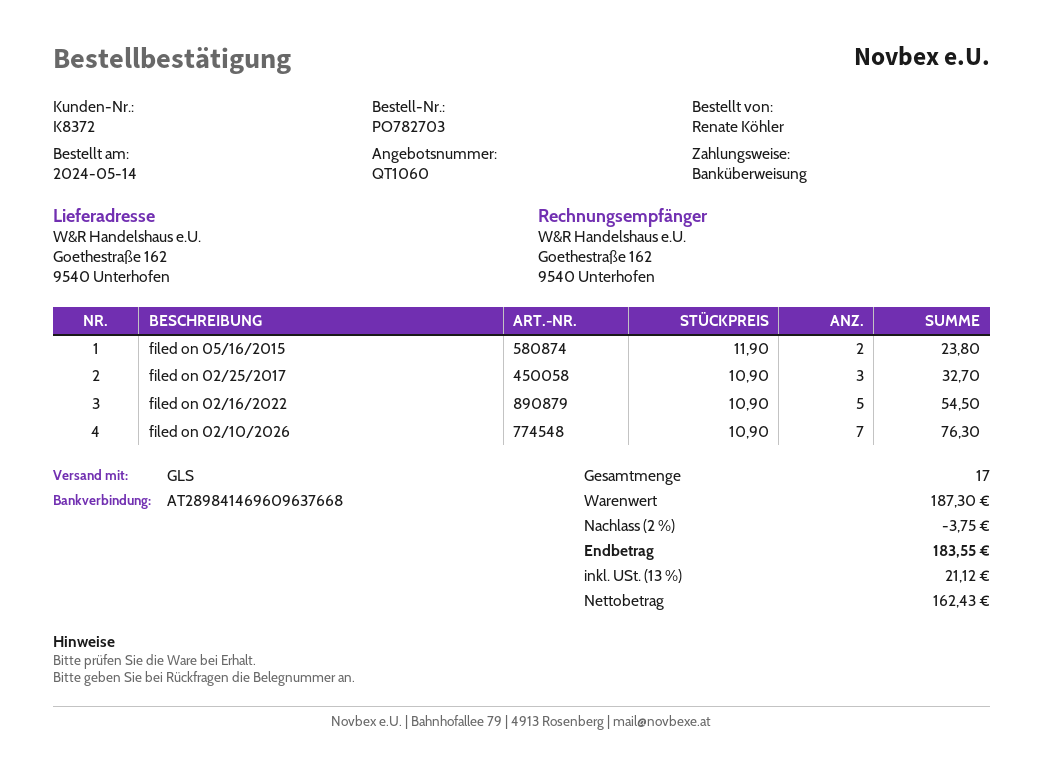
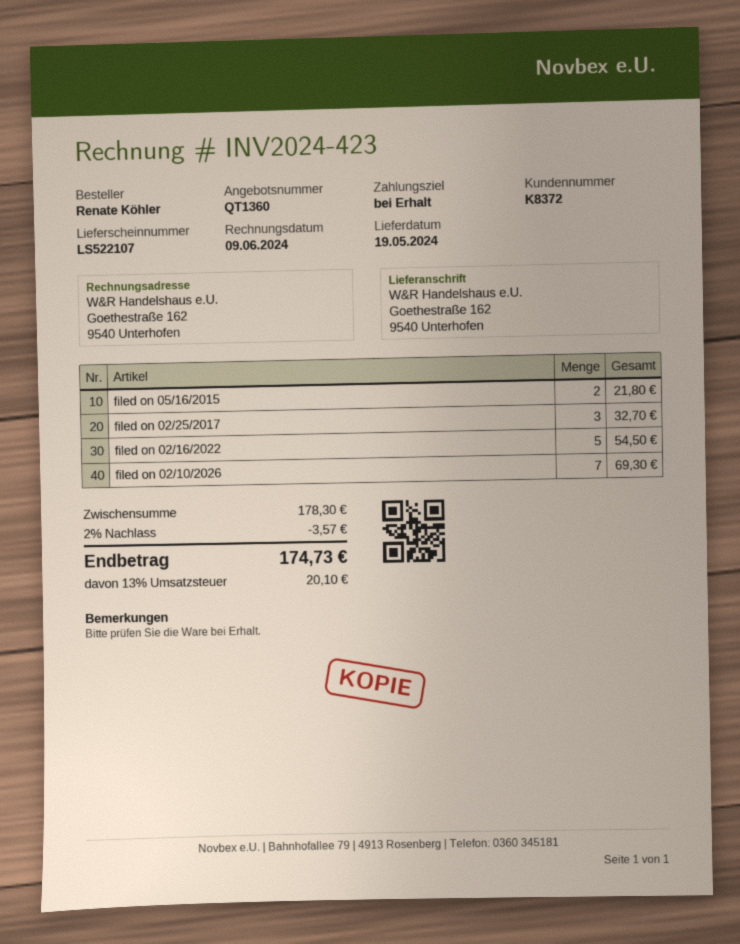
quote number: QT1060 -> QT1360
filed on 05/16/2015: 2 for 23.80 -> 2 for 21.80
filed on 02/10/2026: 7 for 76.30 -> 7 for 69.30
subtotal: 187.30 -> 178.30
discount: 2% = 3.75 -> 2% = 3.57
tax: 13% = 21.12 -> 13% = 20.10
total: 183.55 -> 174.73

